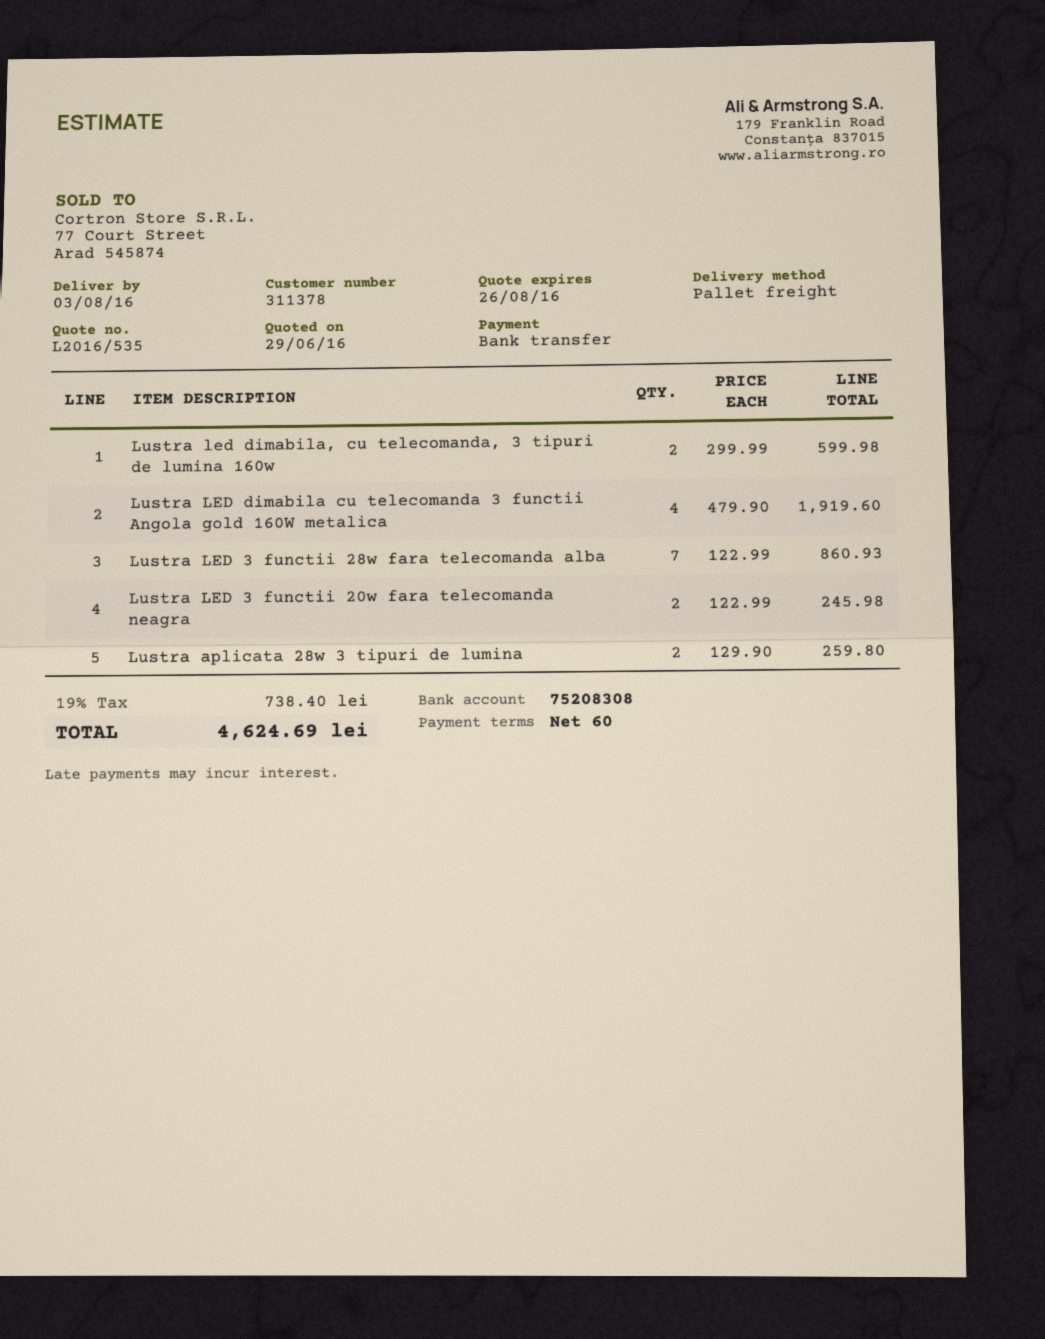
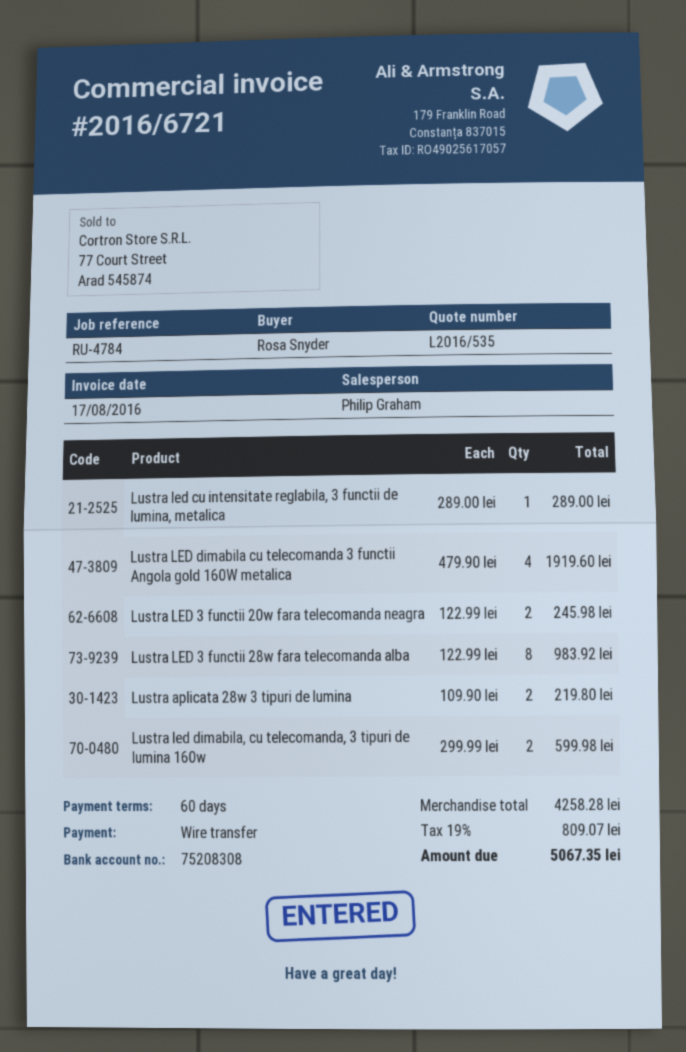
Lustra LED 3 functii 28w fara telecomanda alba: 7 x 122.99 = 860.93 -> 8 x 122.99 = 983.92
Lustra aplicata 28w 3 tipuri de lumina: 2 x 129.90 = 259.80 -> 2 x 109.90 = 219.80
Lustra led cu intensitate reglabila, 3 functii de lumina, metalica: none -> 1 x 289.00 = 289.00
tax: 19% = 738.40 -> 19% = 809.07
total: 4624.69 -> 5067.35

